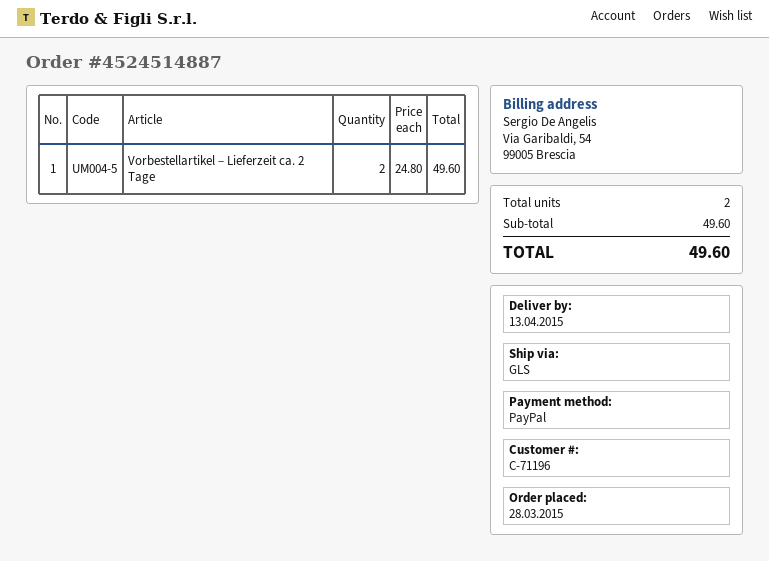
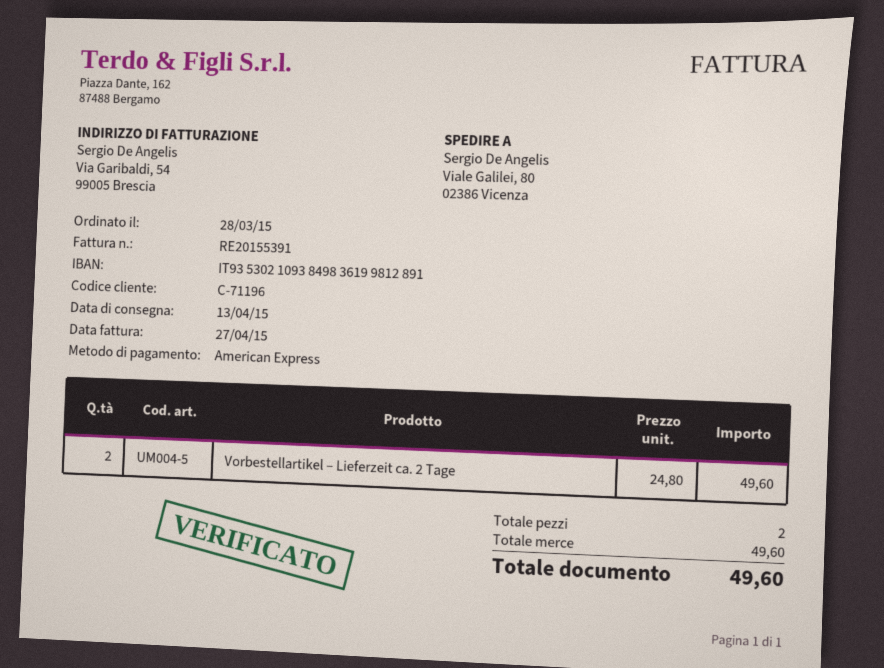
payment method: PayPal -> American Express

